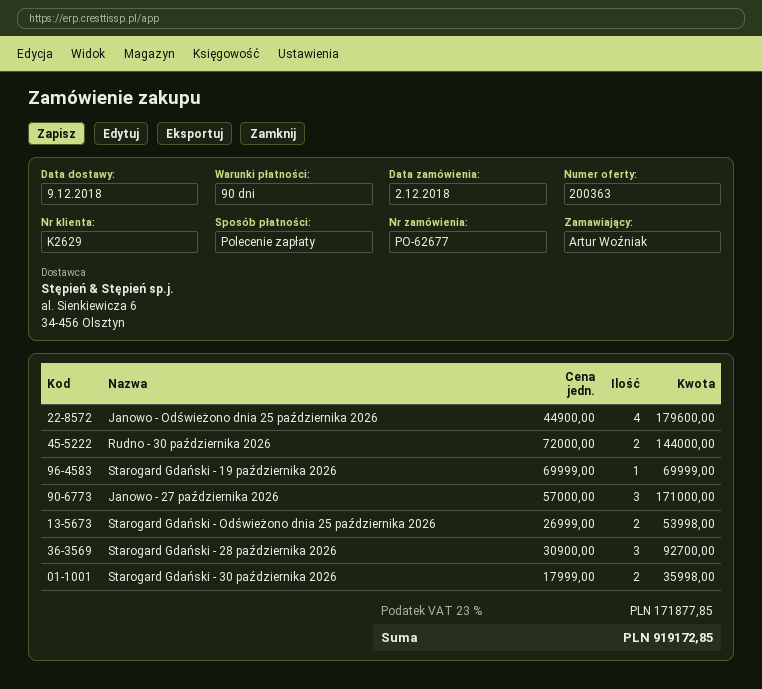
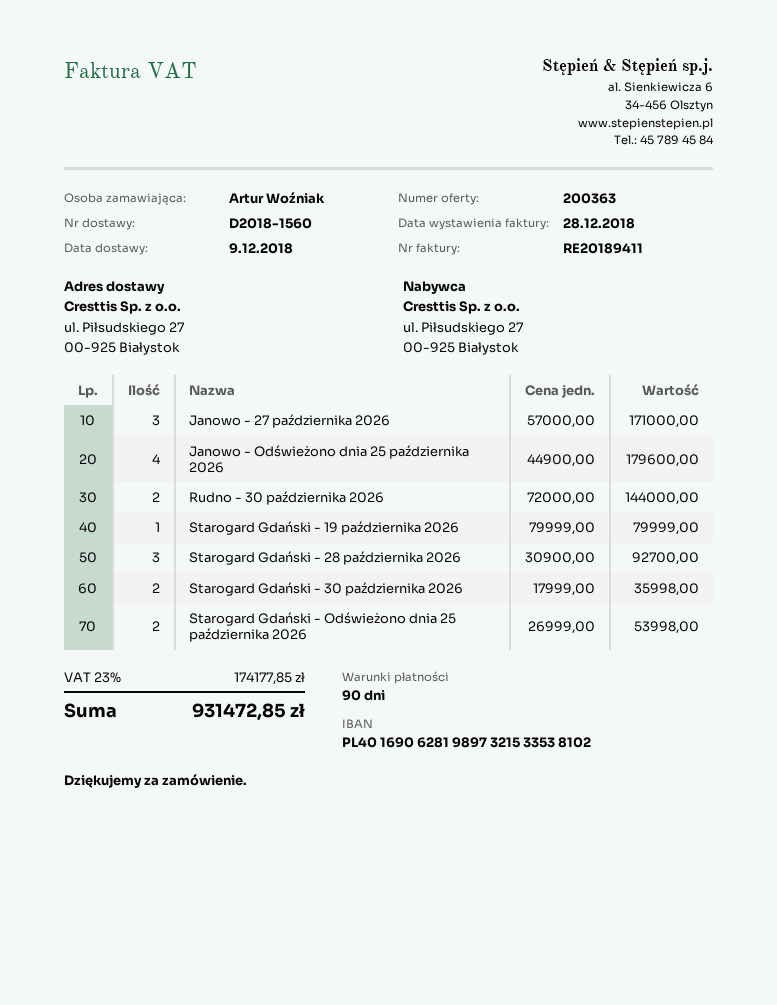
Starogard Gdański - 19 października 2026: 1 x 69999.00 = 69999.00 -> 1 x 79999.00 = 79999.00
tax: 23% = 171877.85 -> 23% = 174177.85
total: 919172.85 -> 931472.85

